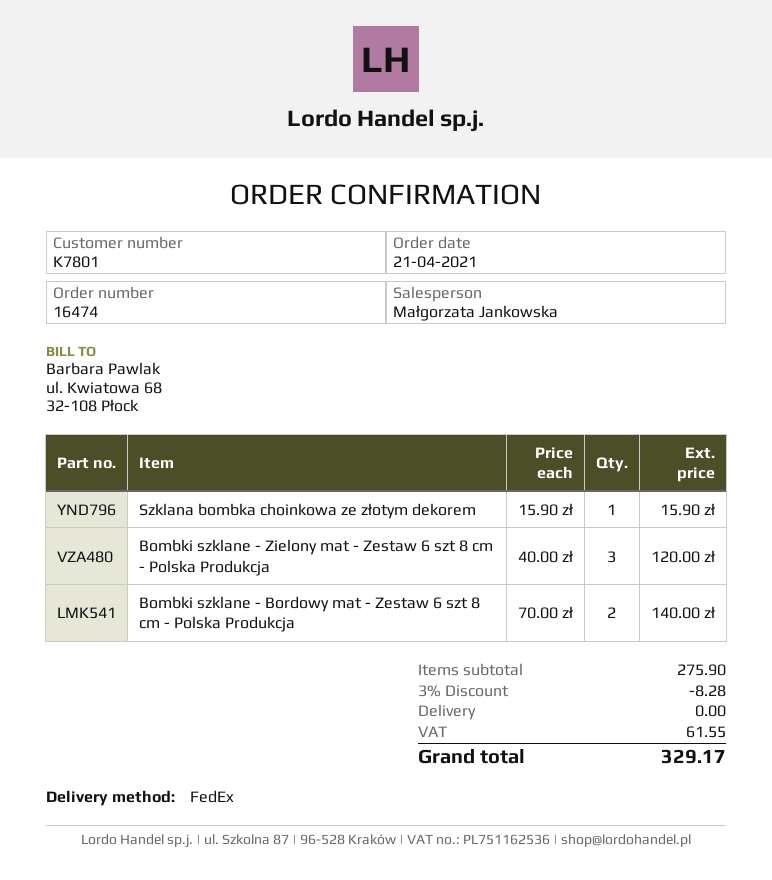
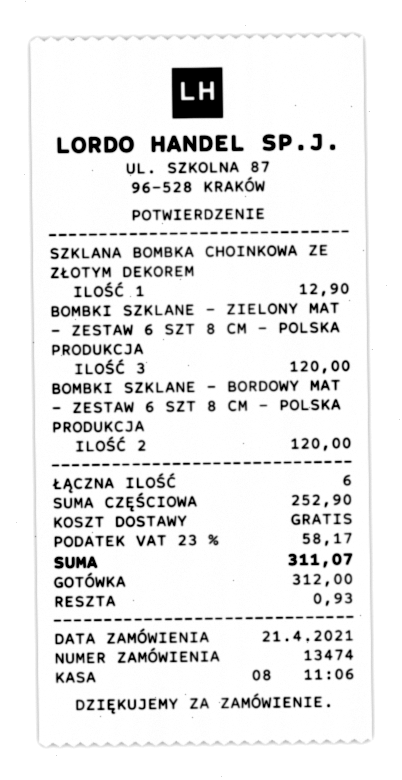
order number: 16474 -> 13474
Szklana bombka choinkowa ze złotym dekorem: 1 for 15.90 -> 1 for 12.90
Bombki szklane - Bordowy mat - Zestaw 6 szt 8 cm - Polska Produkcja: 2 for 140.00 -> 2 for 120.00
subtotal: 275.90 -> 252.90
discount: 3% = 8.28 -> none
tax: 61.55 -> 58.17
total: 329.17 -> 311.07

